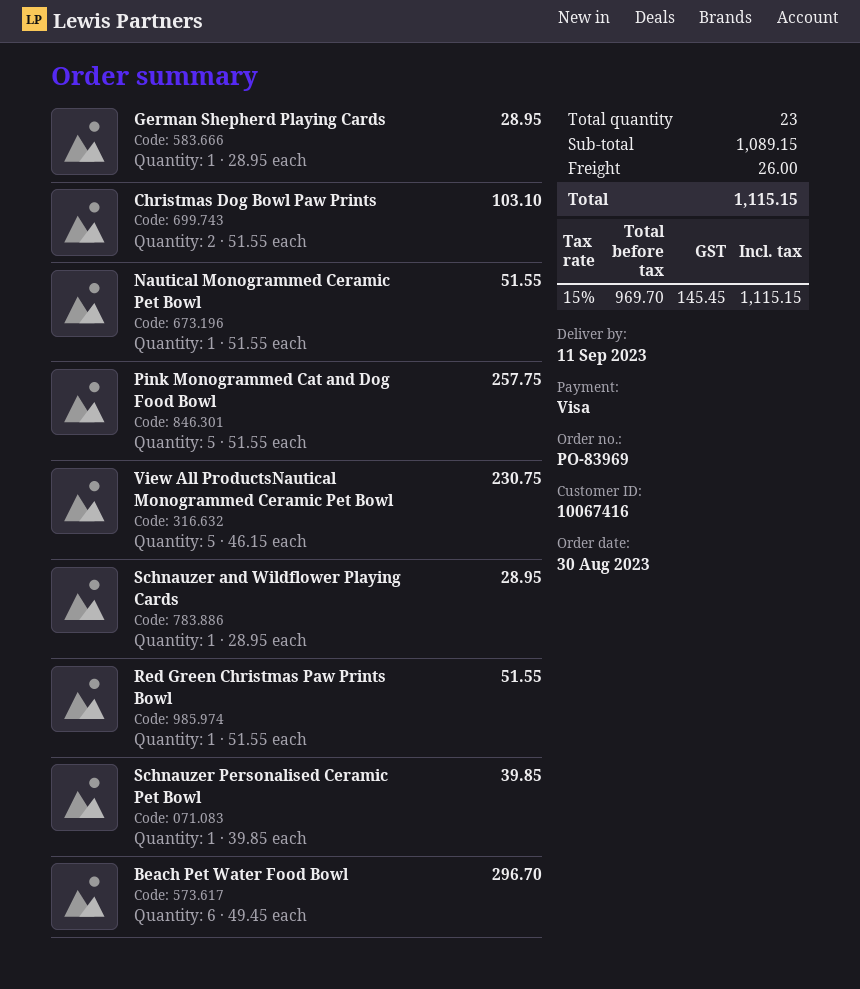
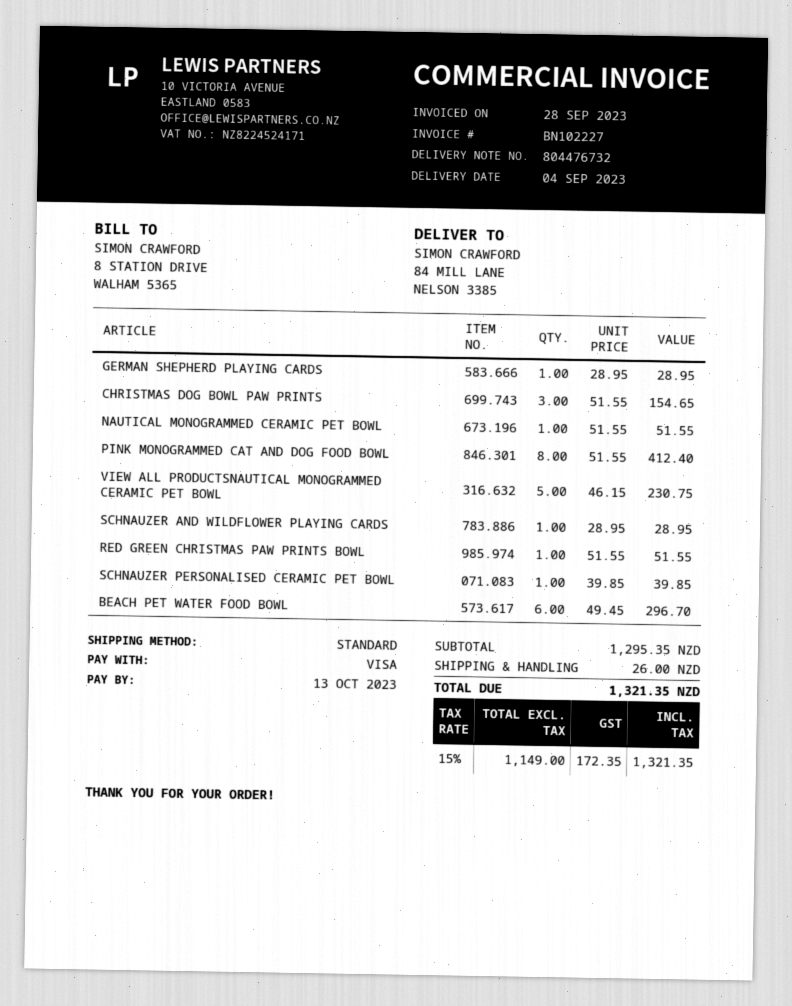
delivery date: 2023-09-11 -> 2023-09-04
Christmas Dog Bowl Paw Prints: 2 x 51.55 = 103.10 -> 3 x 51.55 = 154.65
Pink Monogrammed Cat and Dog Food Bowl: 5 x 51.55 = 257.75 -> 8 x 51.55 = 412.40
subtotal: 1089.15 -> 1295.35
net: 969.70 -> 1149.00
tax: 15% = 145.45 -> 15% = 172.35
total: 1115.15 -> 1321.35

